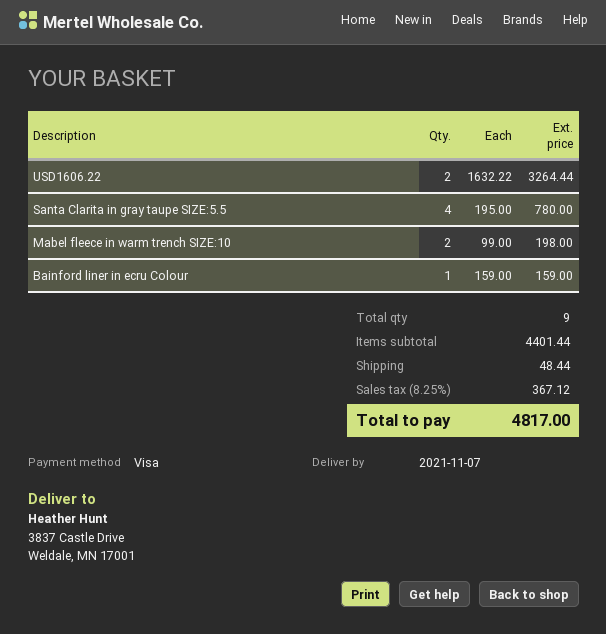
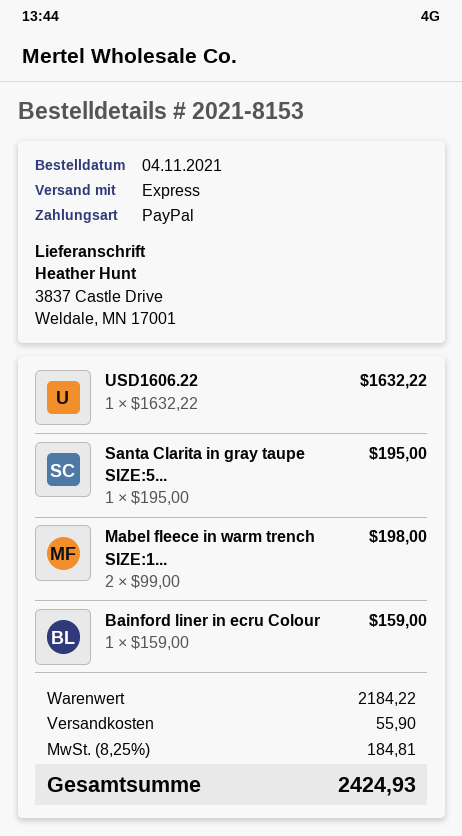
payment method: Visa -> PayPal
USD1606.22: 2 x 1632.22 = 3264.44 -> 1 x 1632.22 = 1632.22
Santa Clarita in gray taupe SIZE:5.5: 4 x 195.00 = 780.00 -> 1 x 195.00 = 195.00
subtotal: 4401.44 -> 2184.22
shipping: 48.44 -> 55.90
tax: 8.25% = 367.12 -> 8.25% = 184.81
total: 4817.00 -> 2424.93

